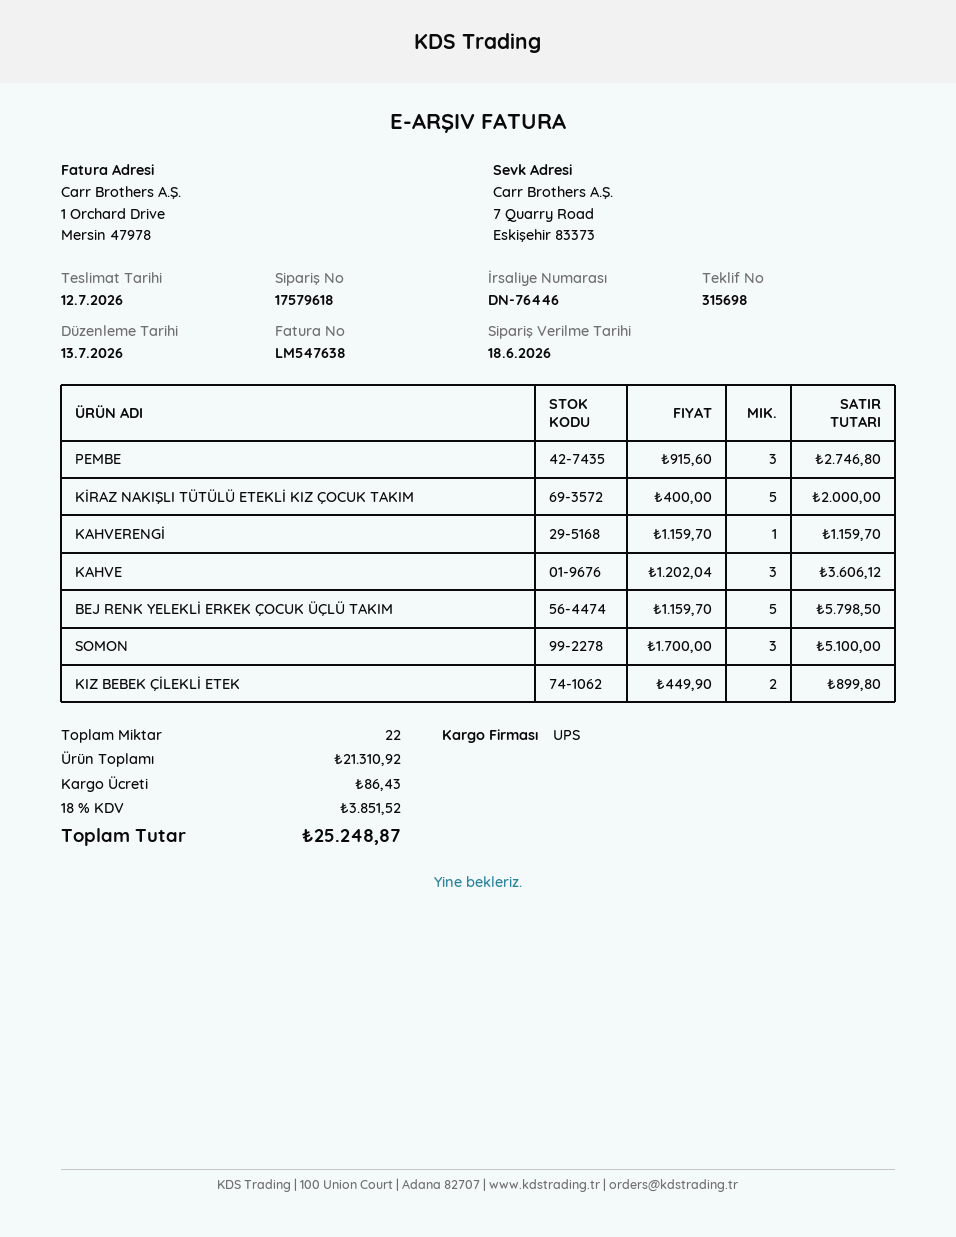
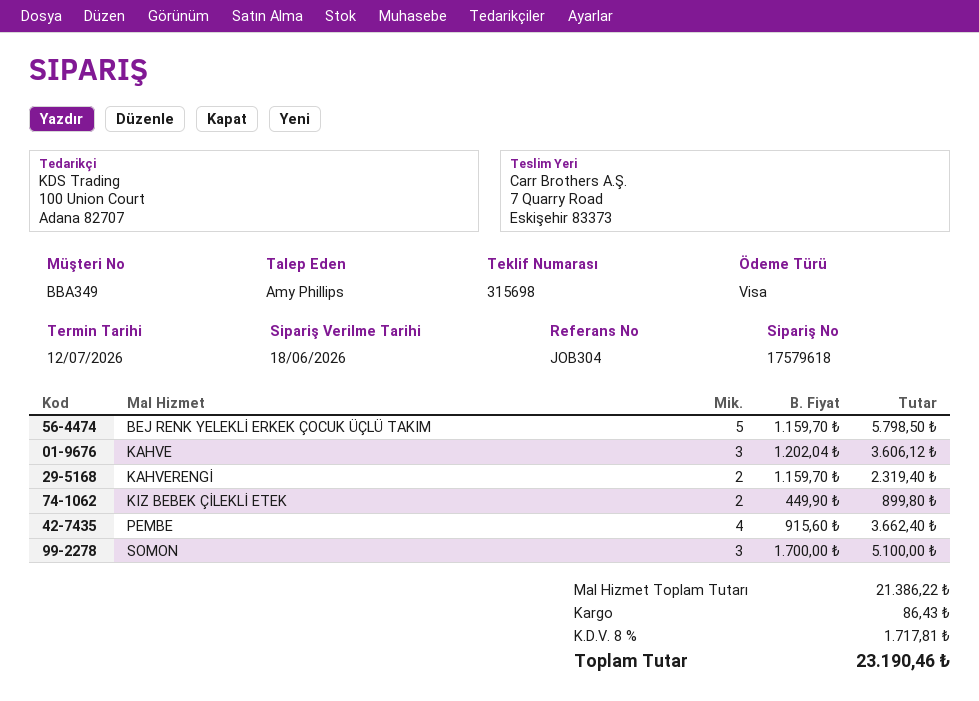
PEMBE: 3 x 915.60 = 2746.80 -> 4 x 915.60 = 3662.40
KİRAZ NAKIŞLI TÜTÜLÜ ETEKLİ KIZ ÇOCUK TAKIM: 5 x 400.00 = 2000.00 -> none
KAHVERENGİ: 1 x 1159.70 = 1159.70 -> 2 x 1159.70 = 2319.40
subtotal: 21310.92 -> 21386.22
tax: 18% = 3851.52 -> 8% = 1717.81
total: 25248.87 -> 23190.46

